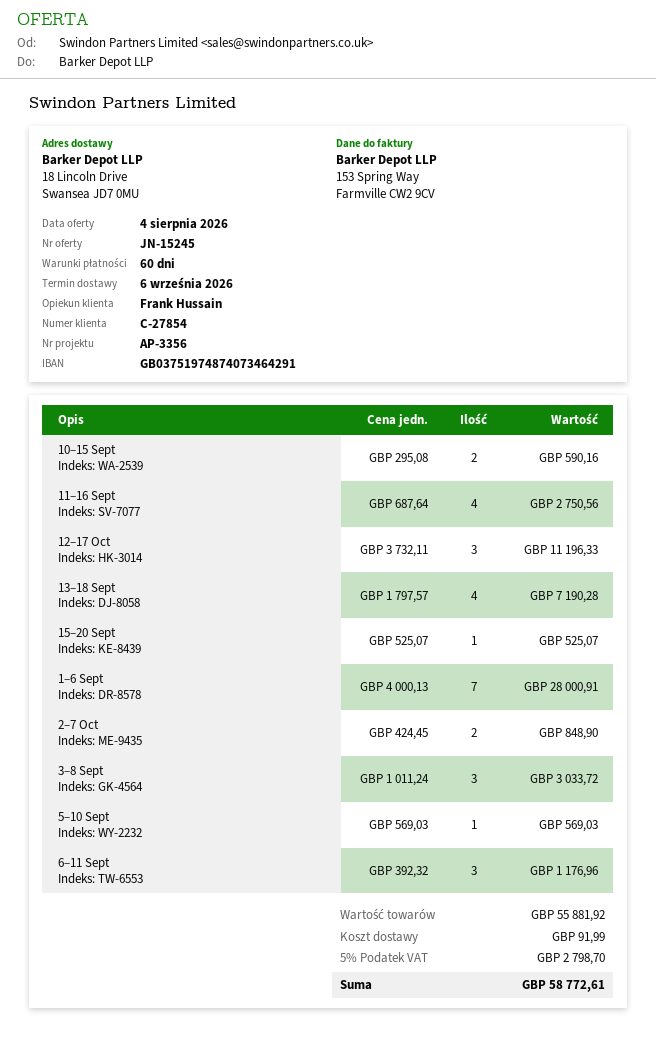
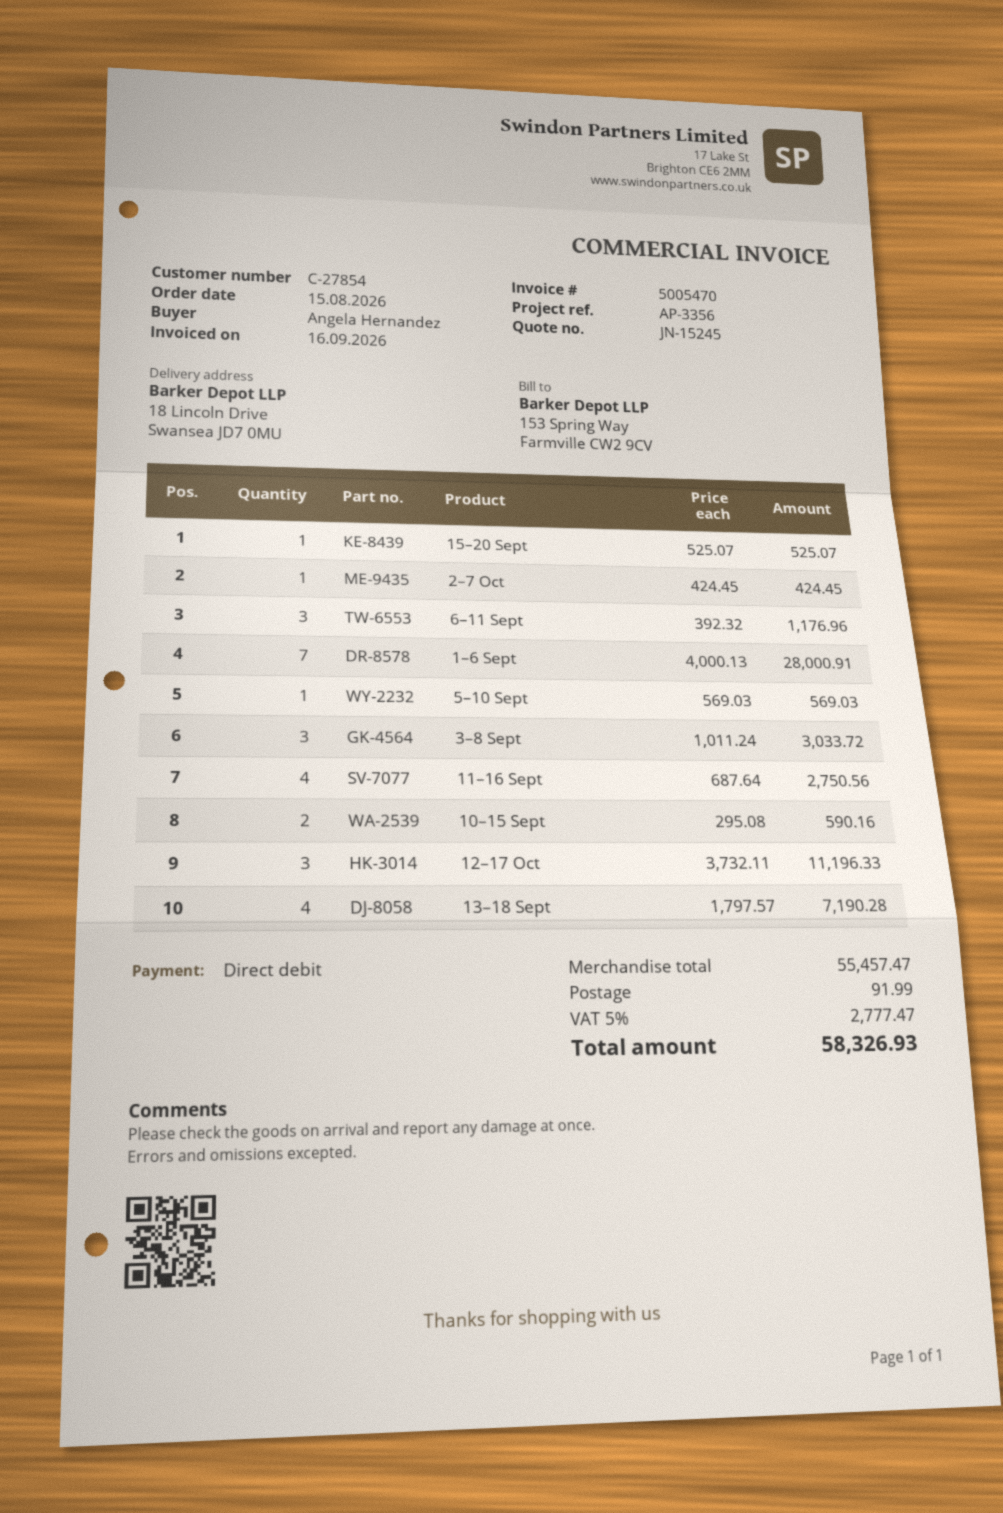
2–7 Oct: 2 x 424.45 = 848.90 -> 1 x 424.45 = 424.45
subtotal: 55881.92 -> 55457.47
tax: 5% = 2798.70 -> 5% = 2777.47
total: 58772.61 -> 58326.93

